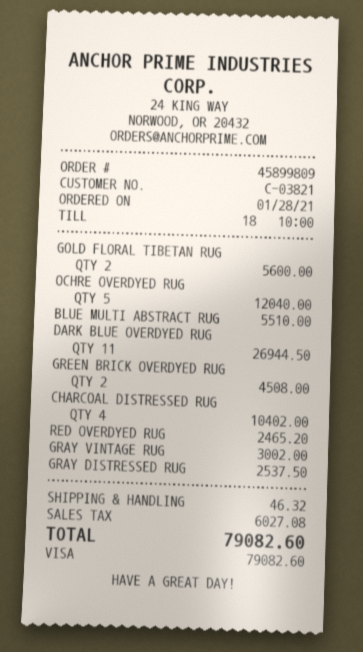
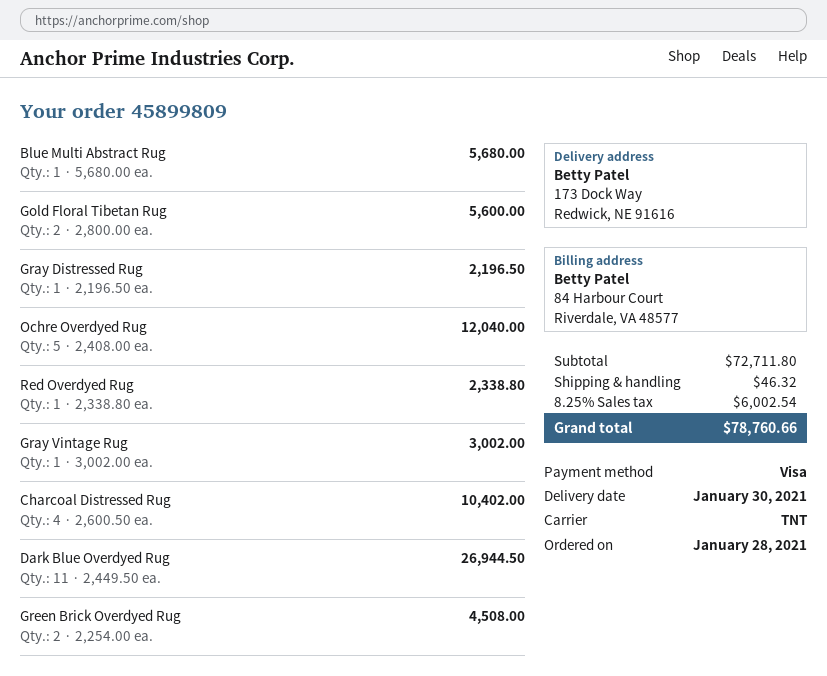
BLUE MULTI ABSTRACT RUG: 1 for 5510.00 -> 1 for 5680.00
RED OVERDYED RUG: 1 for 2465.20 -> 1 for 2338.80
GRAY DISTRESSED RUG: 1 for 2537.50 -> 1 for 2196.50
tax: 6027.08 -> 6002.54
total: 79082.60 -> 78760.66

